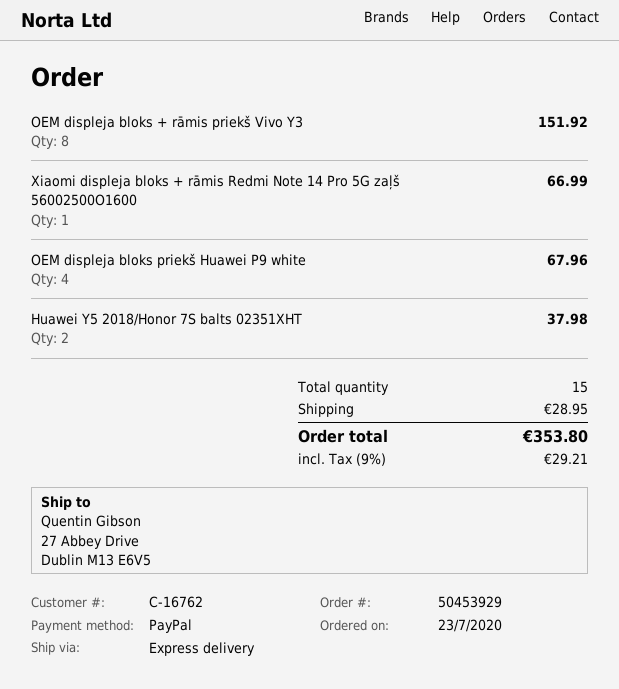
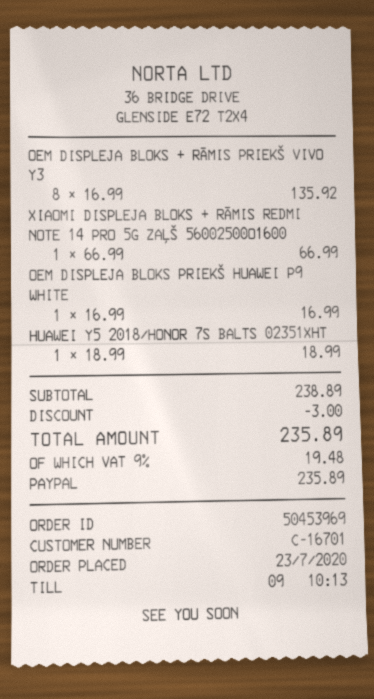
order number: 50453929 -> 50453969
customer number: C-16762 -> C-16701
OEM displeja bloks + rāmis priekš Vivo Y3: 8 for 151.92 -> 8 for 135.92
OEM displeja bloks priekš Huawei P9 white: 4 for 67.96 -> 1 for 16.99
Huawei Y5 2018/Honor 7S balts 02351XHT: 2 for 37.98 -> 1 for 18.99
discount: none -> 3.00
shipping: 28.95 -> none
tax: 9% = 29.21 -> 9% = 19.48
total: 353.80 -> 235.89

